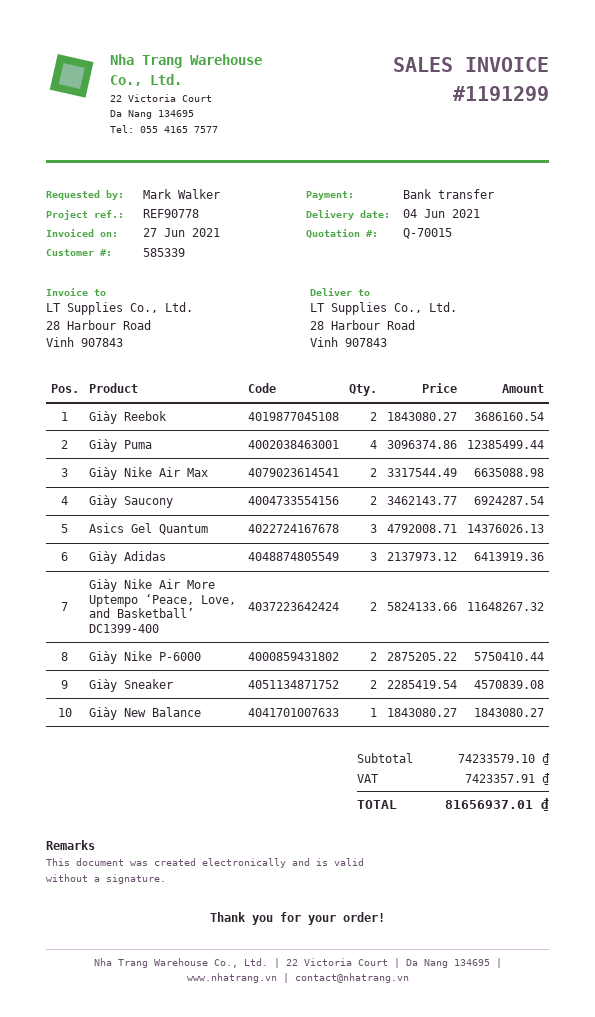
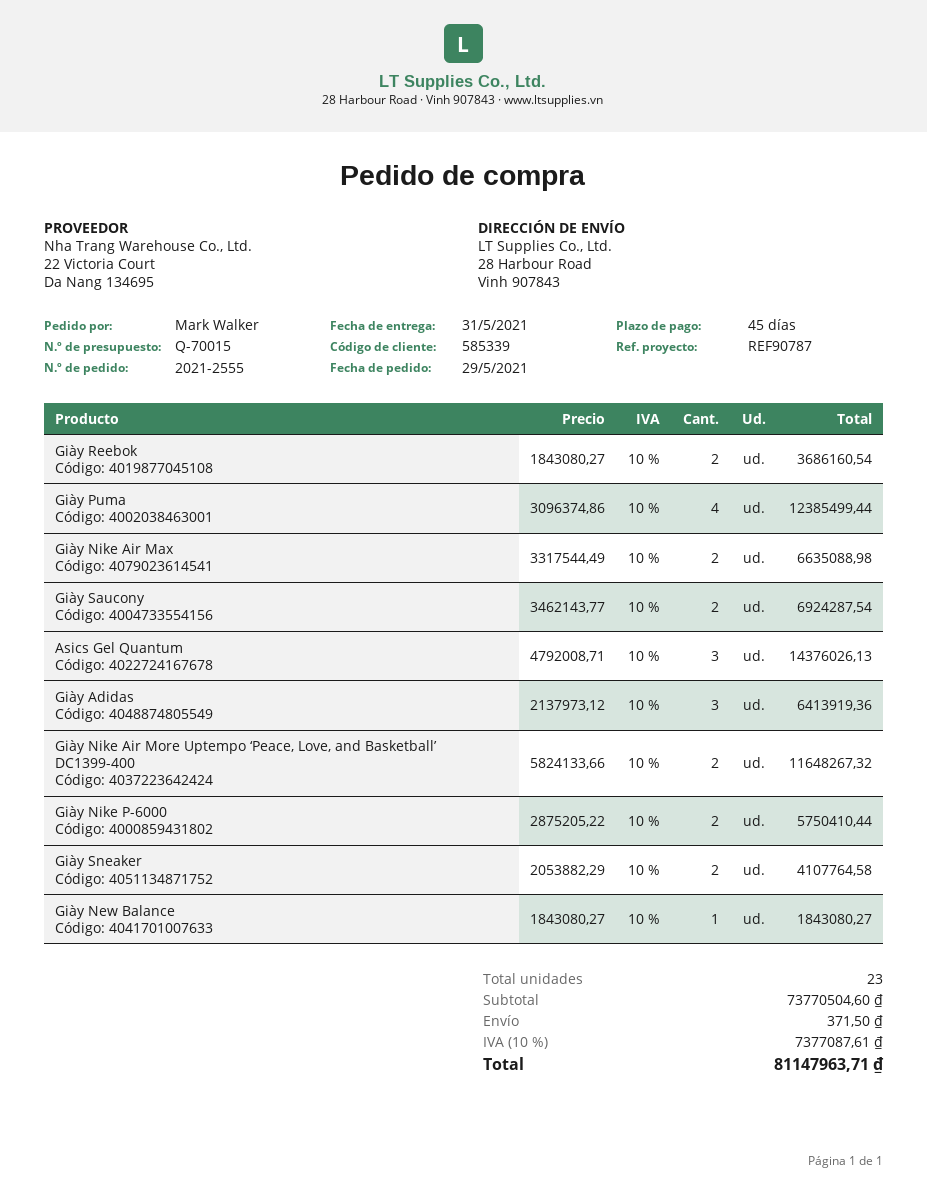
delivery date: 2021-06-04 -> 2021-05-31
reference: REF90778 -> REF90787
Giày Sneaker: 2 x 2285419.54 = 4570839.08 -> 2 x 2053882.29 = 4107764.58
subtotal: 74233579.10 -> 73770504.60
shipping: none -> 371.50
tax: 7423357.91 -> 7377087.61
total: 81656937.01 -> 81147963.71

